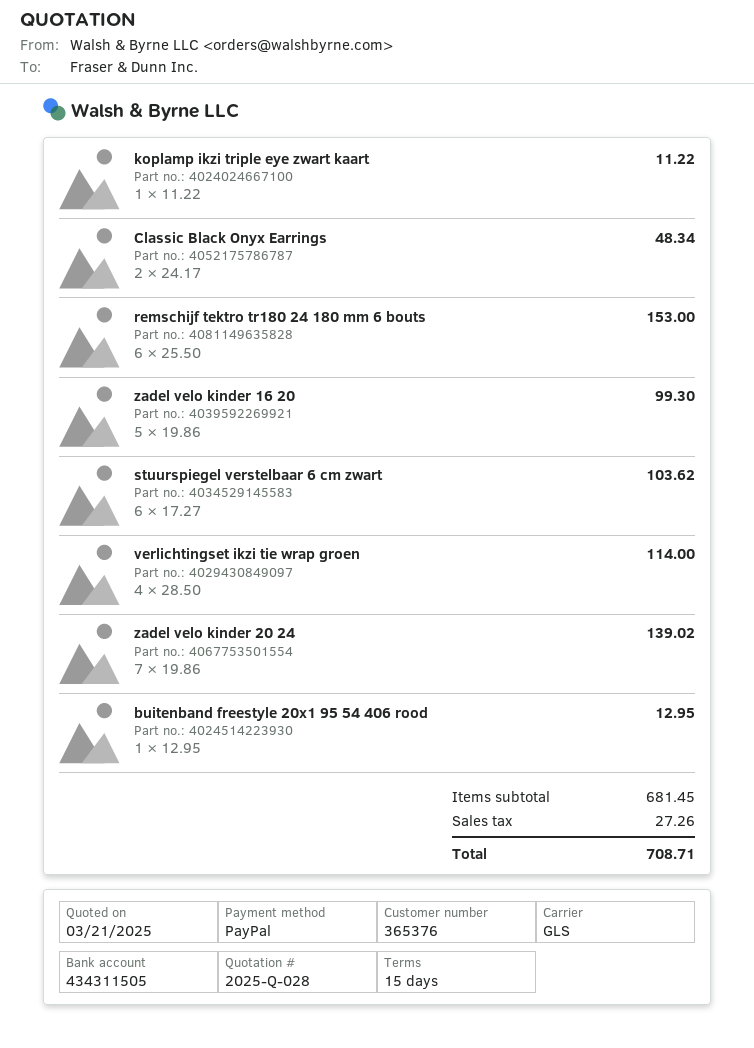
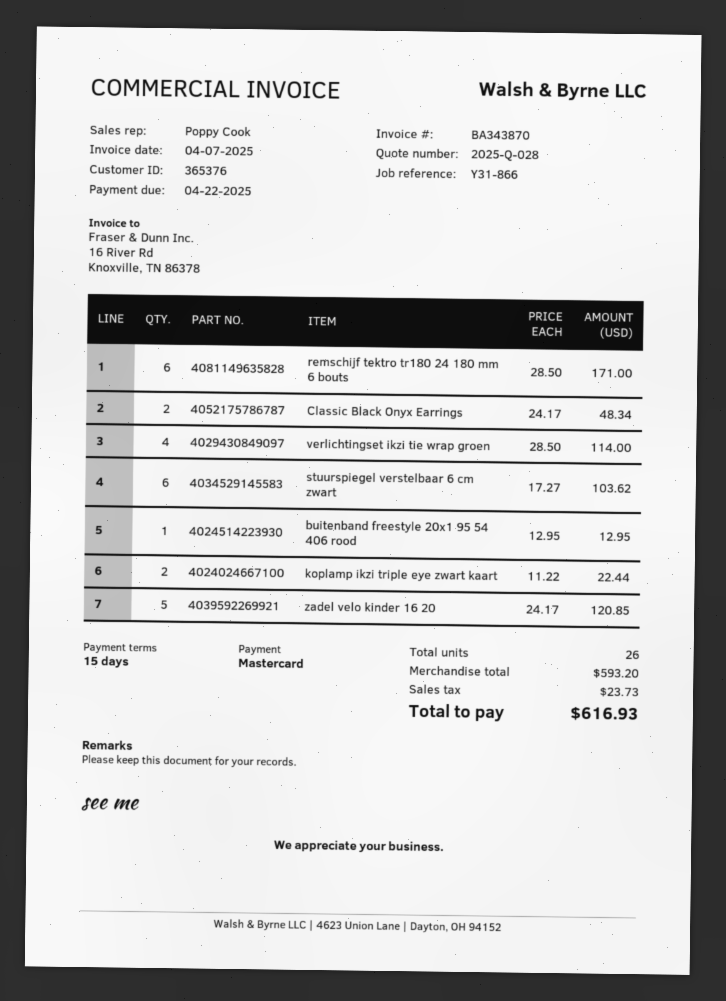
payment method: PayPal -> Mastercard
koplamp ikzi triple eye zwart kaart: 1 x 11.22 = 11.22 -> 2 x 11.22 = 22.44
remschijf tektro tr180 24 180 mm 6 bouts: 6 x 25.50 = 153.00 -> 6 x 28.50 = 171.00
zadel velo kinder 16 20: 5 x 19.86 = 99.30 -> 5 x 24.17 = 120.85
zadel velo kinder 20 24: 7 x 19.86 = 139.02 -> none
subtotal: 681.45 -> 593.20
tax: 27.26 -> 23.73
total: 708.71 -> 616.93

